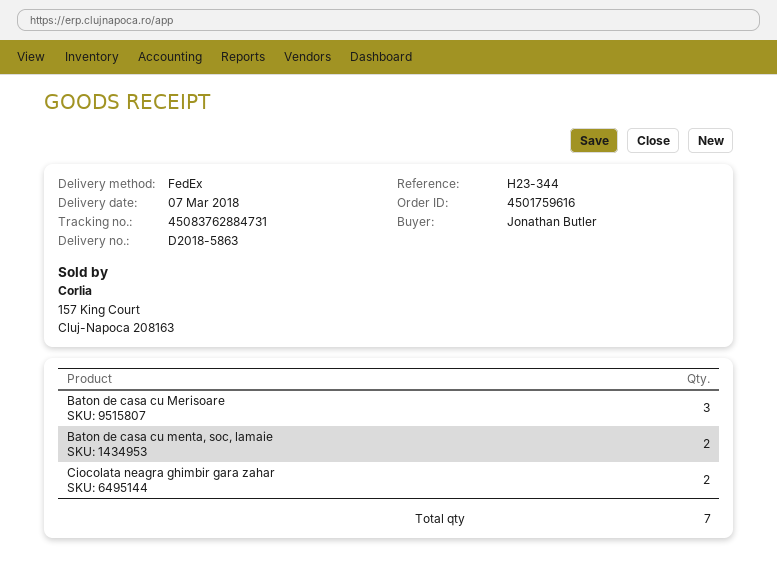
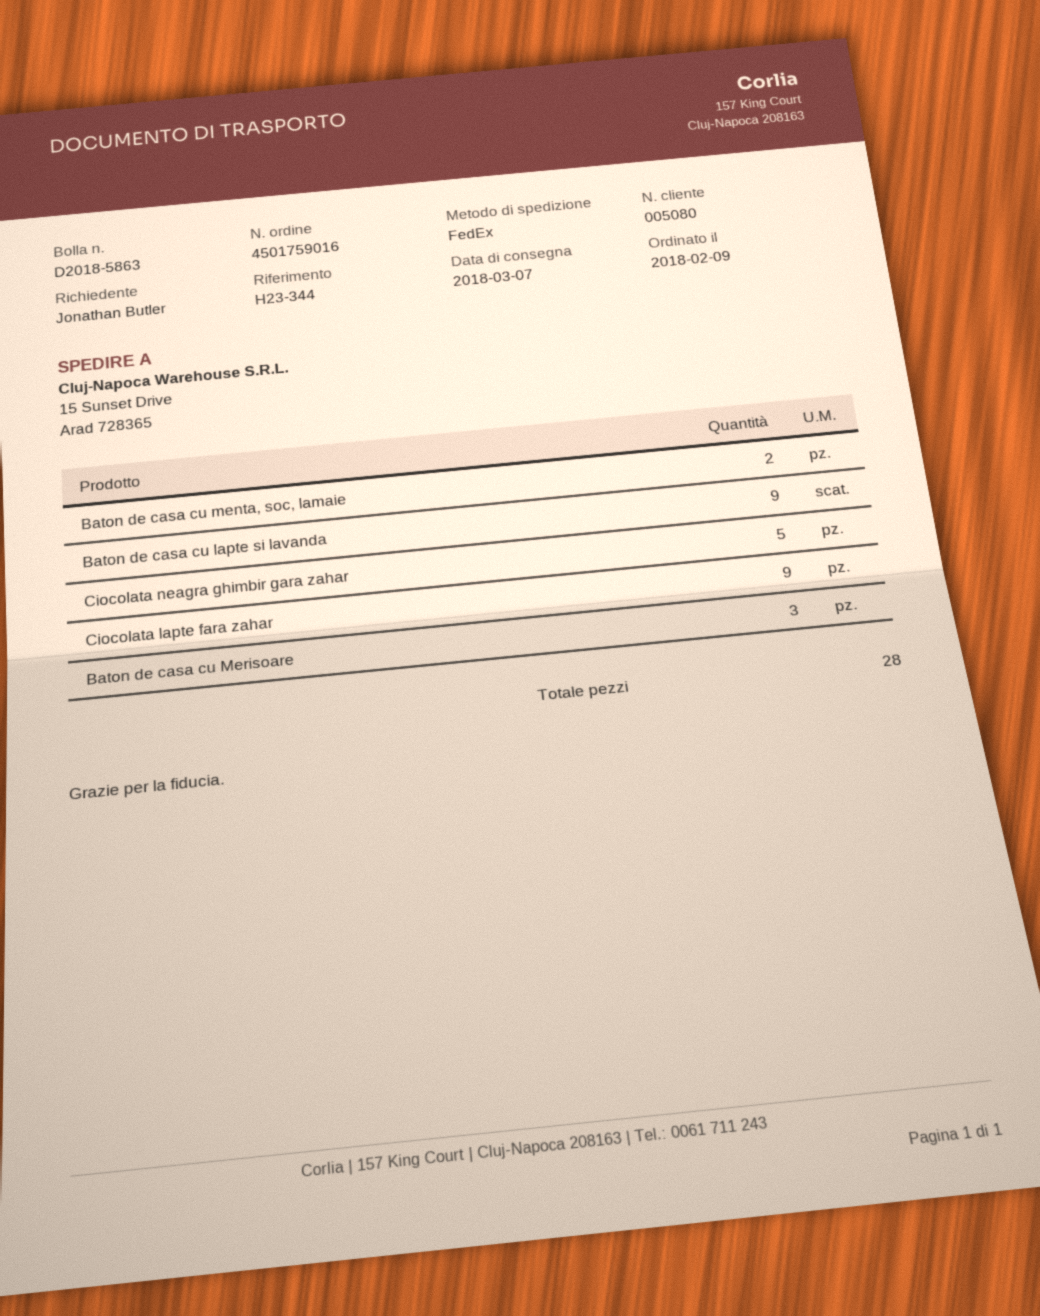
order number: 4501759616 -> 4501759016
Ciocolata neagra ghimbir gara zahar: 2 -> 5
Baton de casa cu lapte si lavanda: none -> 9
Ciocolata lapte fara zahar: none -> 9
total quantity: 7 -> 28

